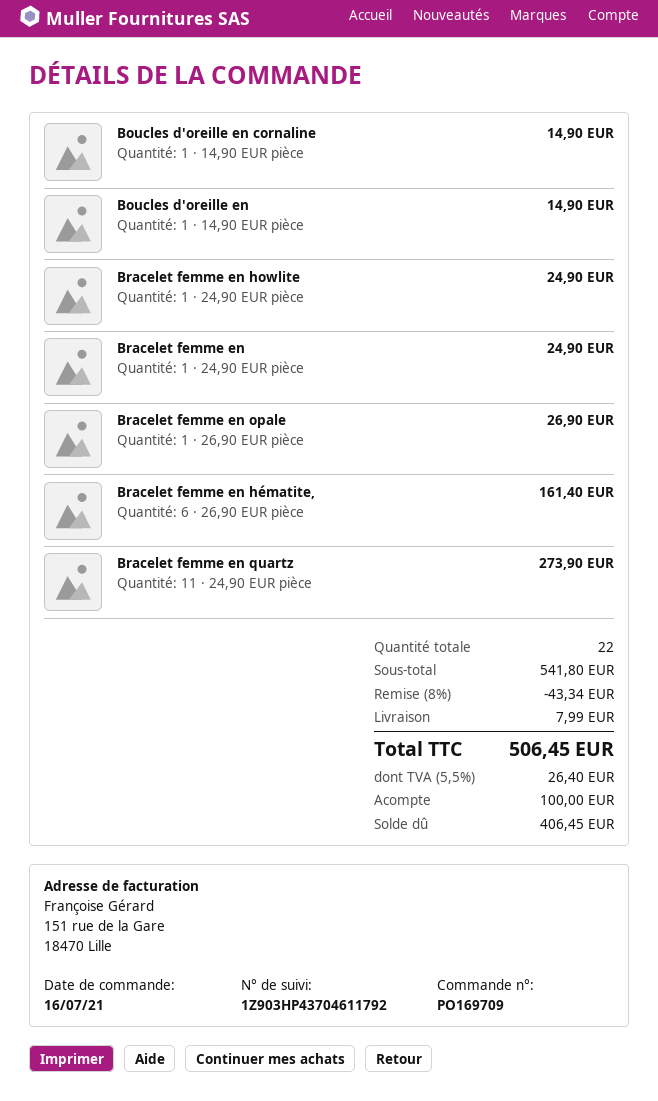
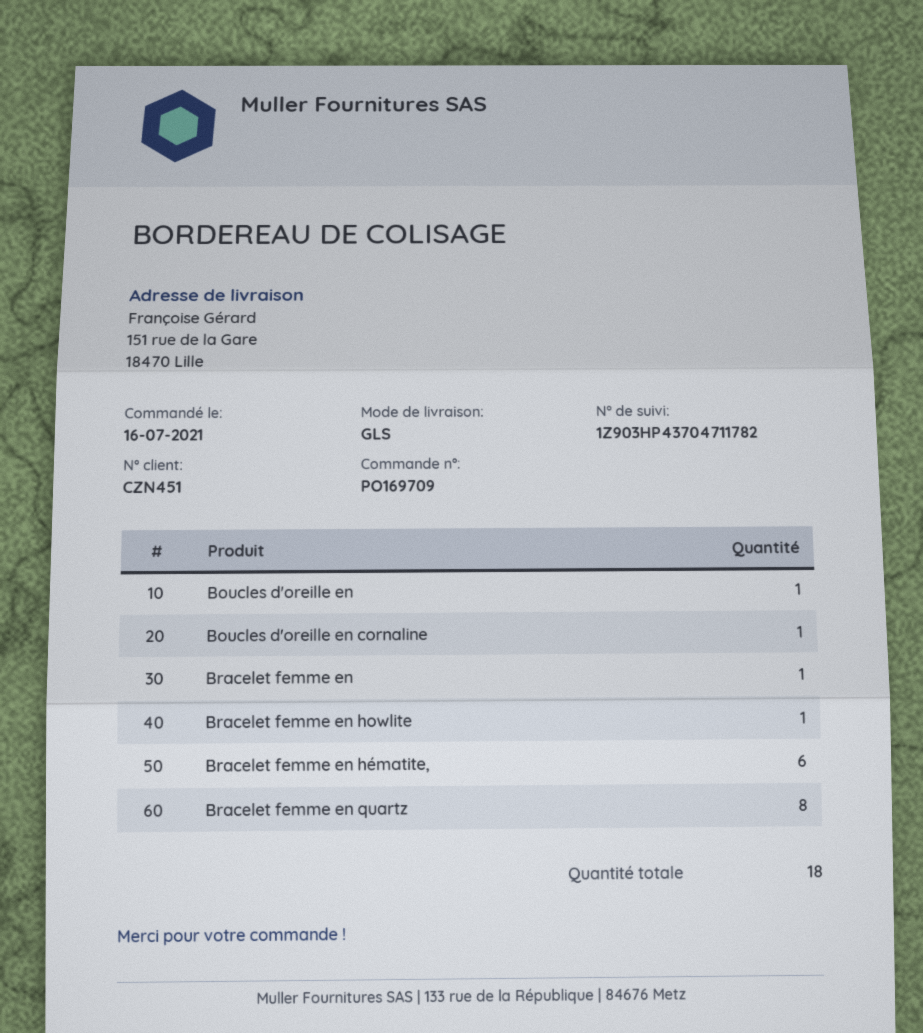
tracking number: 1Z903HP43704611792 -> 1Z903HP43704711782
Bracelet femme en opale: 1 -> none
Bracelet femme en quartz: 11 -> 8
total quantity: 22 -> 18

